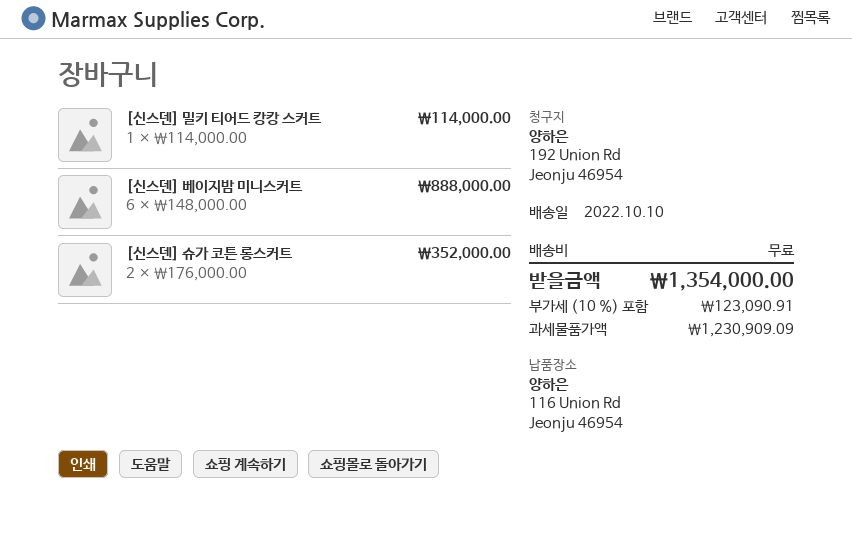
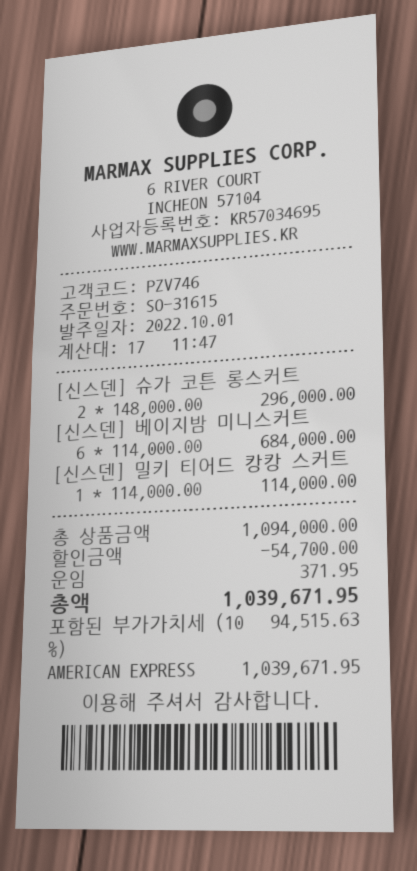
[신스덴] 베이지밤 미니스커트: 6 x 148000.00 = 888000.00 -> 6 x 114000.00 = 684000.00
[신스덴] 슈가 코튼 롱스커트: 2 x 176000.00 = 352000.00 -> 2 x 148000.00 = 296000.00
discount: none -> 54700.00
shipping: 0.00 -> 371.95
tax: 10% = 123090.91 -> 10% = 94515.63
total: 1354000.00 -> 1039671.95

